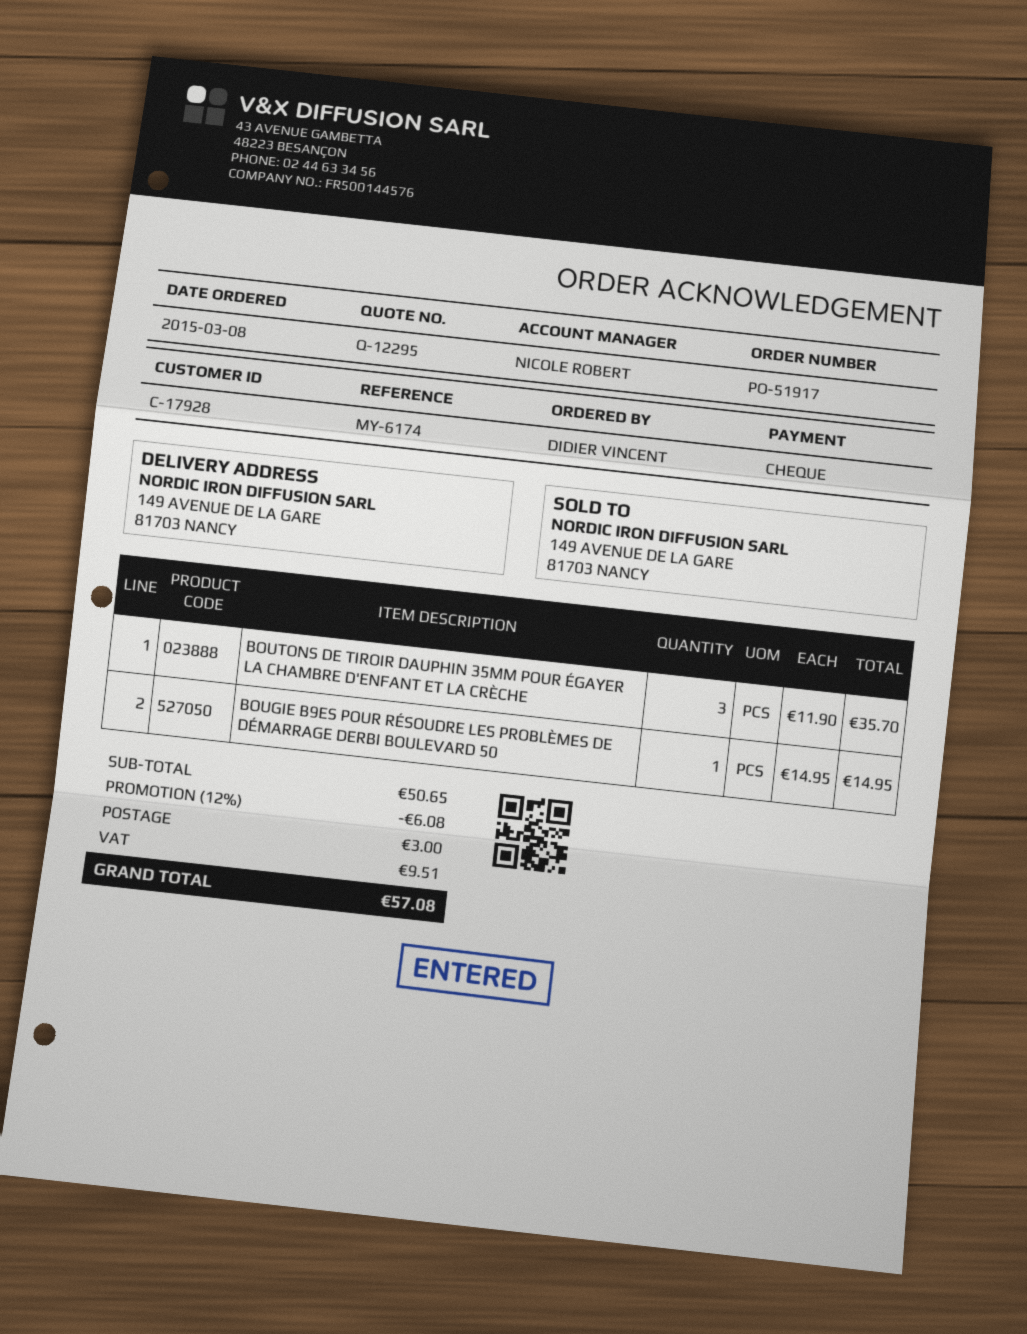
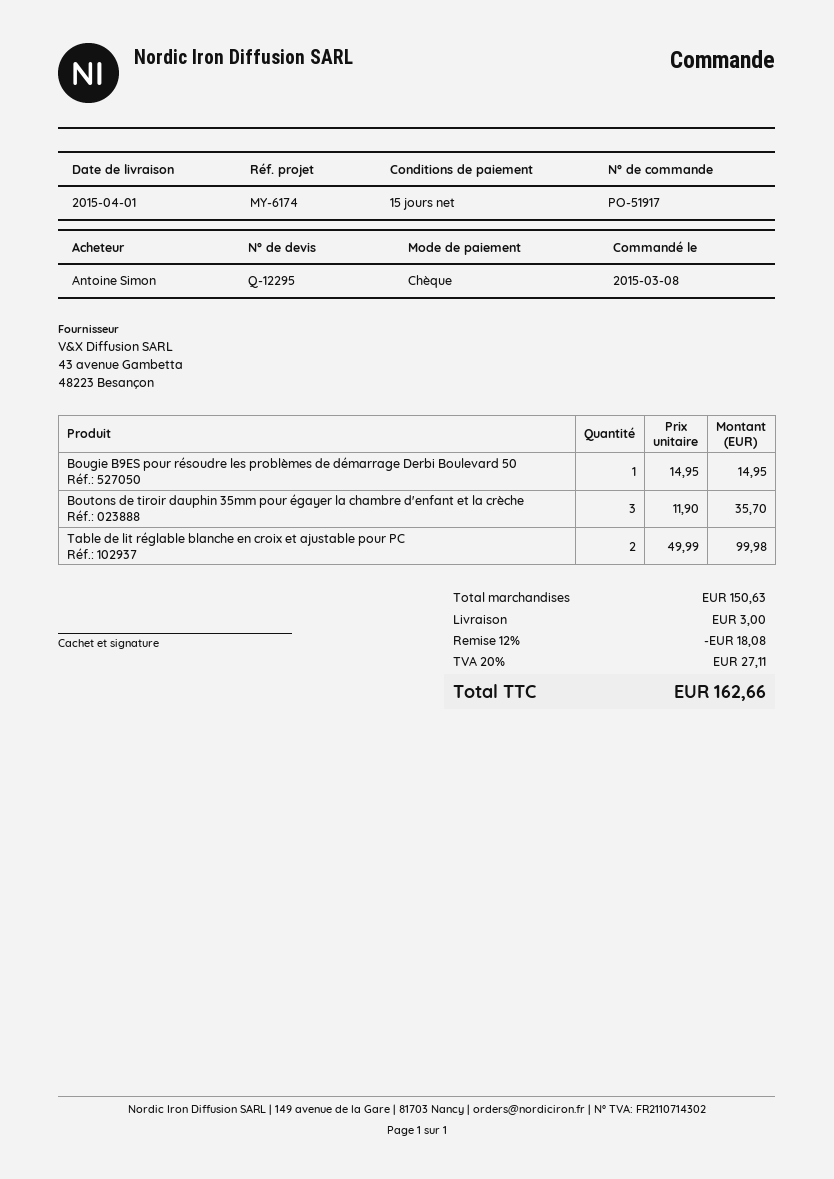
ordered by: DIDIER VINCENT -> Antoine Simon
Table de lit réglable blanche en croix et ajustable pour PC: none -> 2 x 49.99 = 99.98
subtotal: 50.65 -> 150.63
discount: 12% = 6.08 -> 12% = 18.08
tax: 9.51 -> 27.11
total: 57.08 -> 162.66

